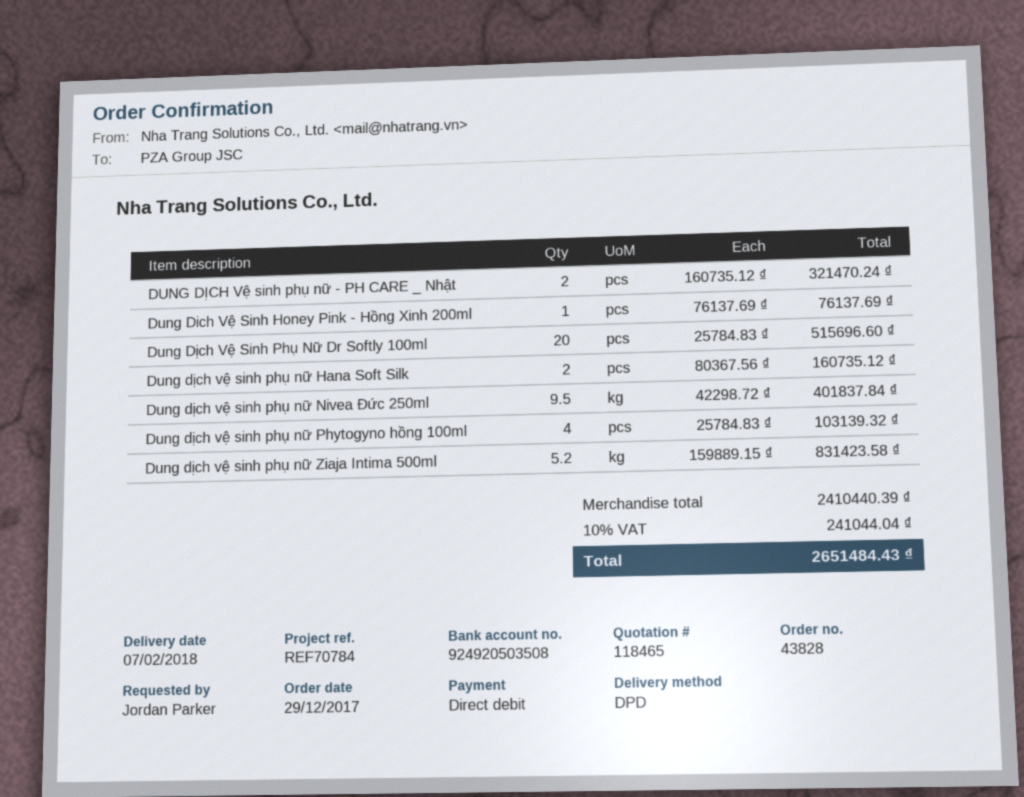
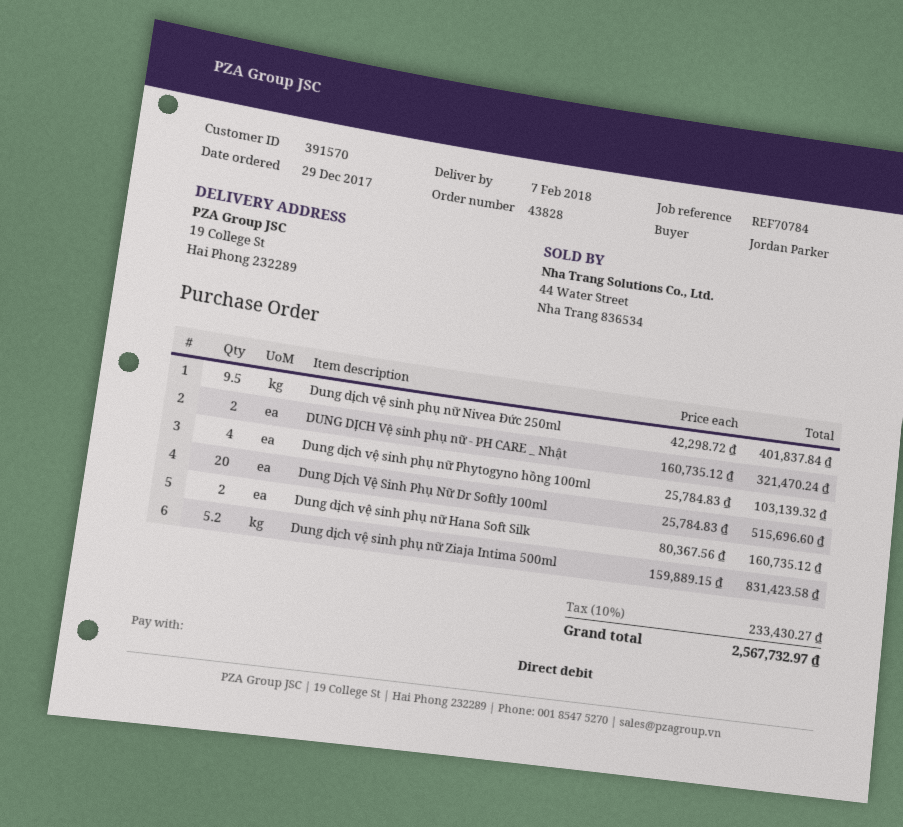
Dung Dich Vệ Sinh Honey Pink - Hồng Xinh 200ml: 1 x 76137.69 = 76137.69 -> none
tax: 10% = 241044.04 -> 10% = 233430.27
total: 2651484.43 -> 2567732.97

